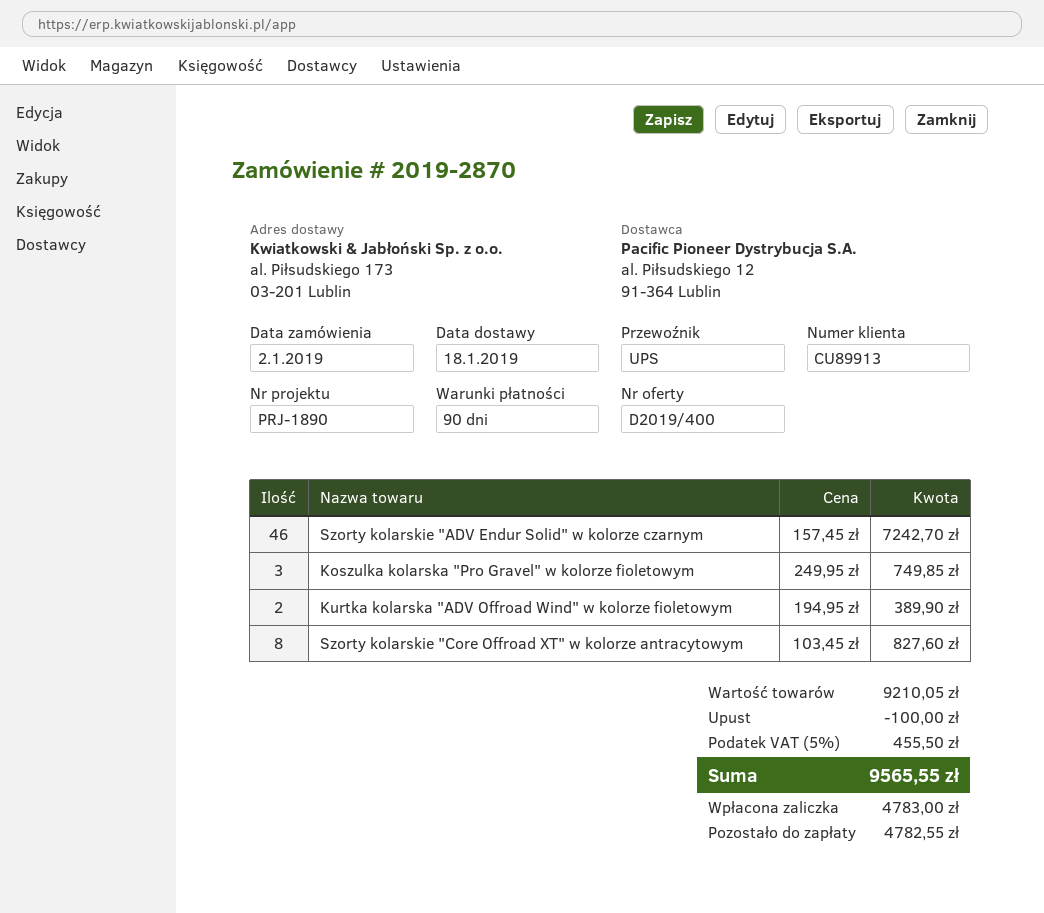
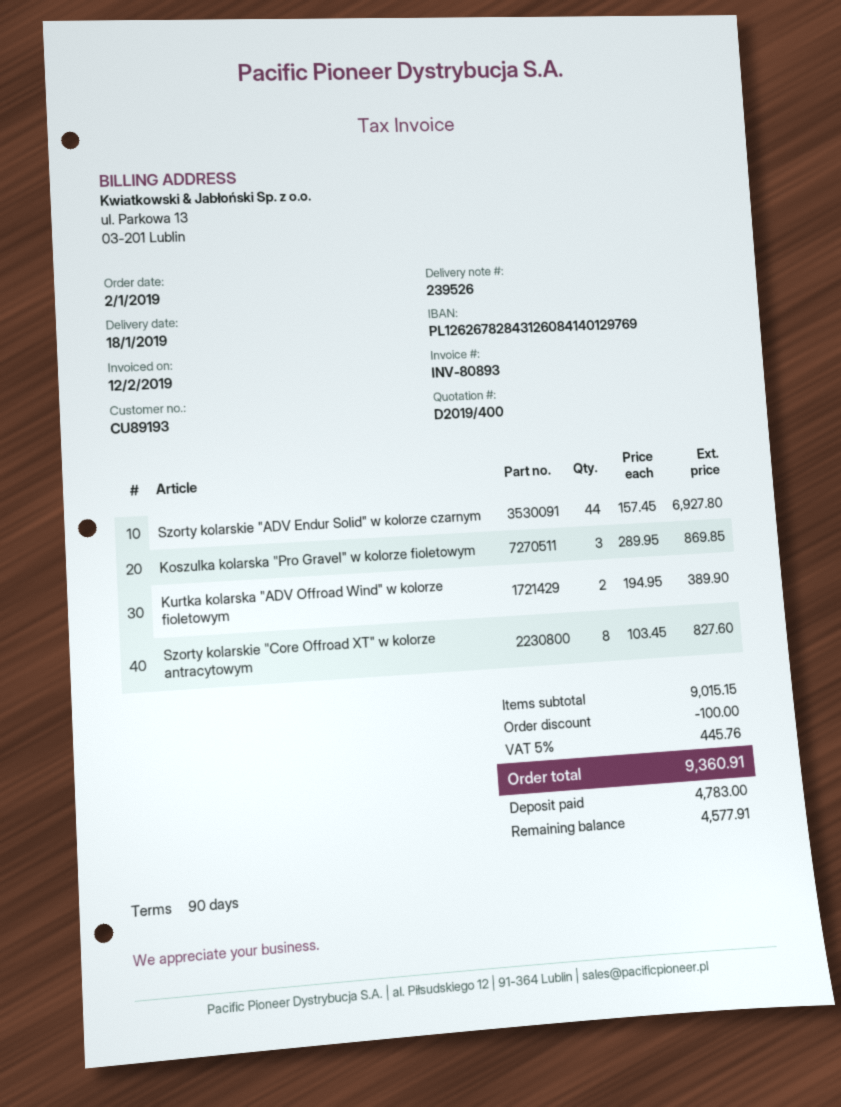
customer number: CU89913 -> CU89193
Szorty kolarskie "ADV Endur Solid" w kolorze czarnym: 46 x 157.45 = 7242.70 -> 44 x 157.45 = 6927.80
Koszulka kolarska "Pro Gravel" w kolorze fioletowym: 3 x 249.95 = 749.85 -> 3 x 289.95 = 869.85
subtotal: 9210.05 -> 9015.15
tax: 5% = 455.50 -> 5% = 445.76
total: 9565.55 -> 9360.91
balance: 4782.55 -> 4577.91

